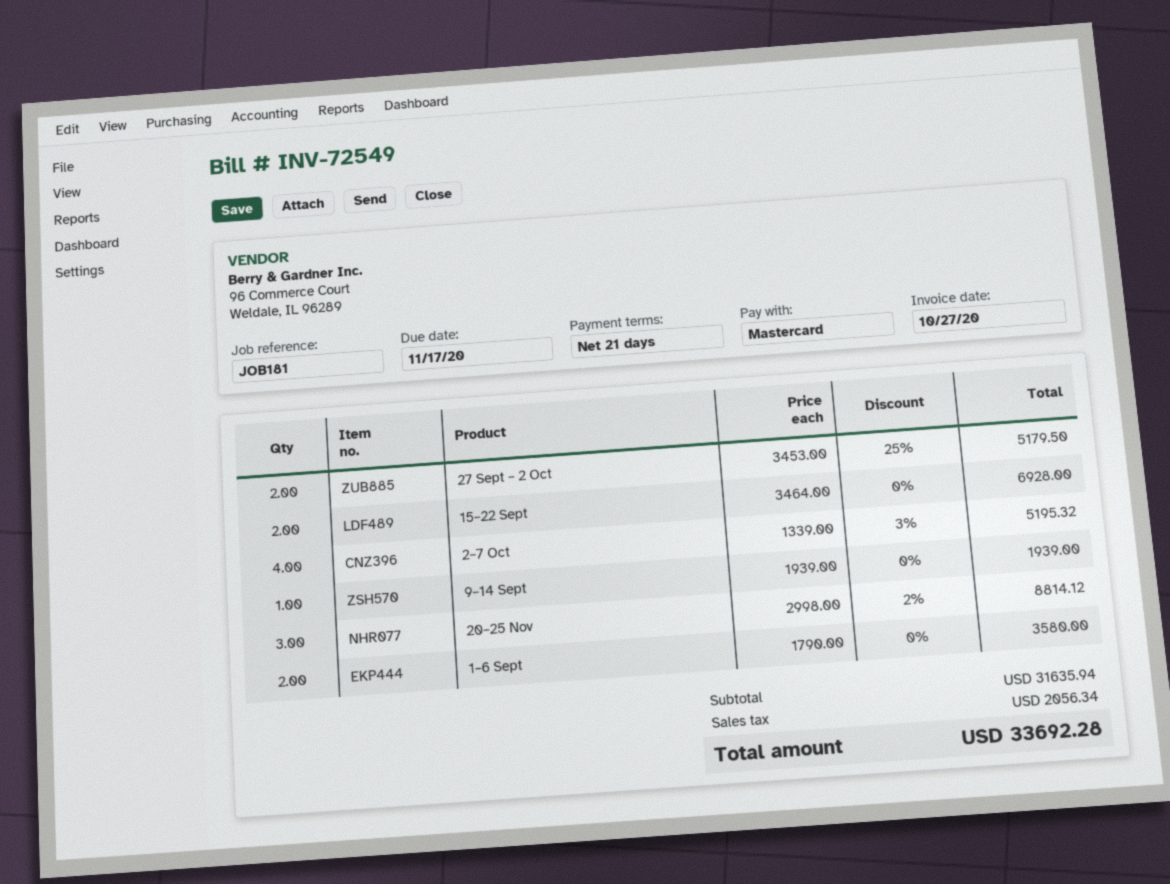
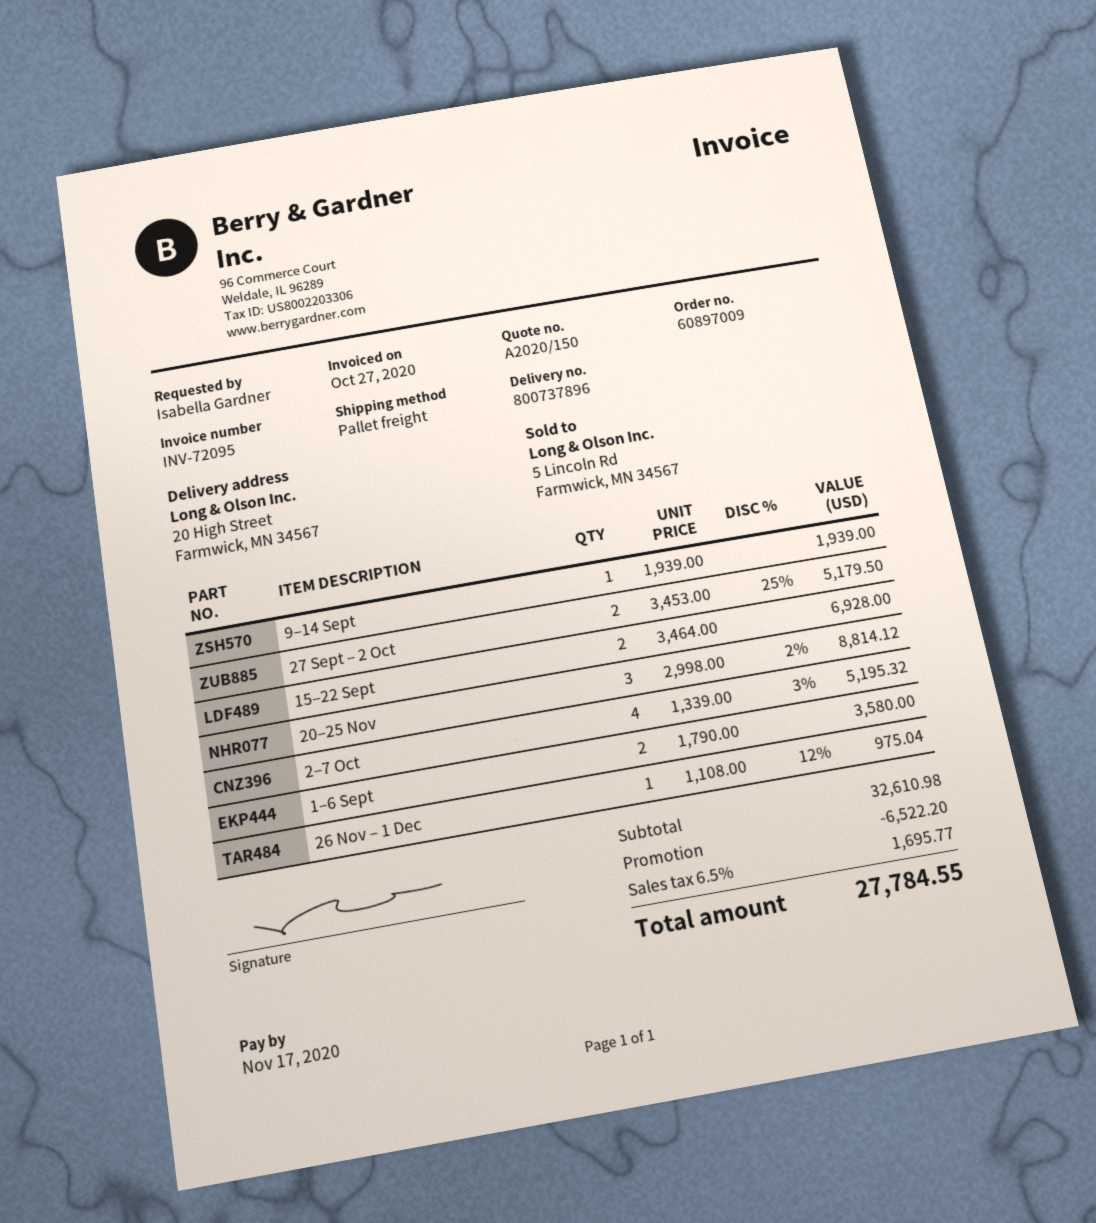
invoice number: INV-72549 -> INV-72095
26 Nov – 1 Dec: none -> 1 x 1108.00 - 12% = 975.04
subtotal: 31635.94 -> 32610.98
discount: none -> 6522.20
tax: 2056.34 -> 1695.77
total: 33692.28 -> 27784.55

